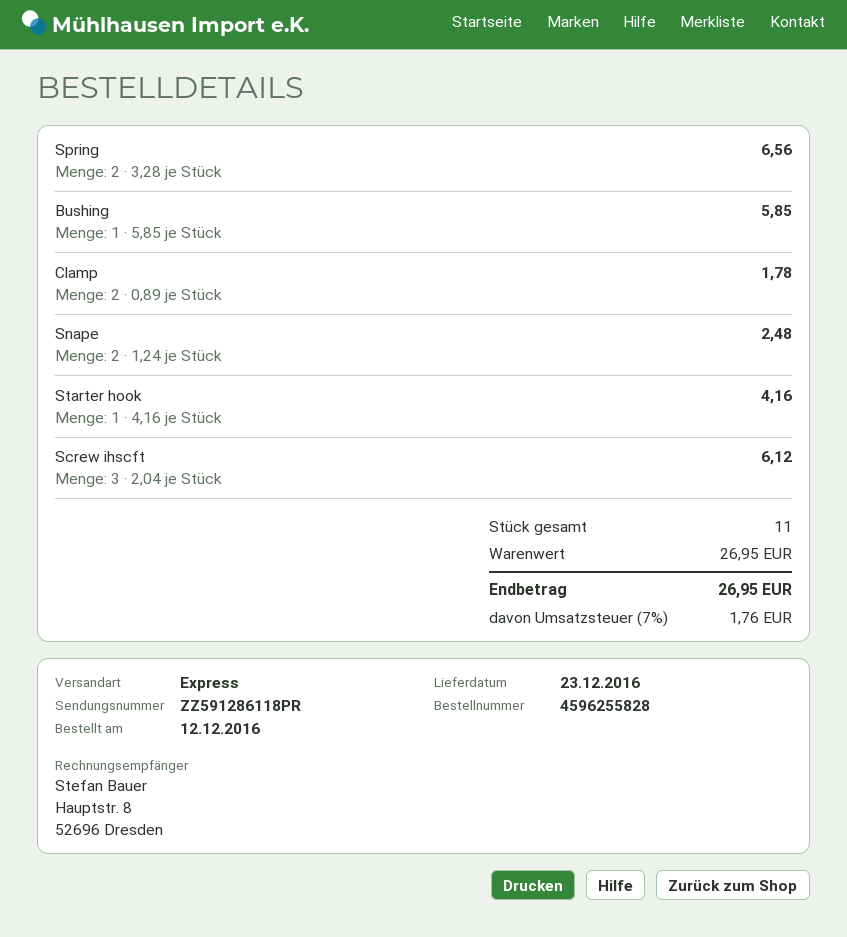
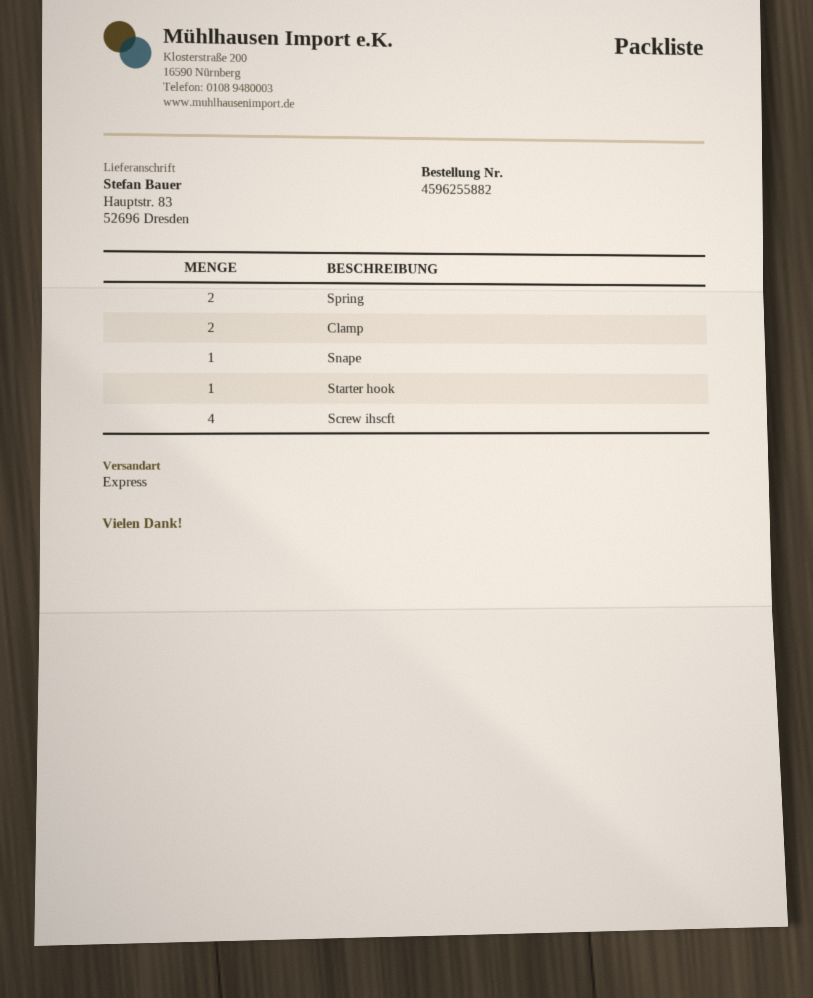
order number: 4596255828 -> 4596255882
Bushing: 1 -> none
Snape: 2 -> 1
Screw ihscft: 3 -> 4

